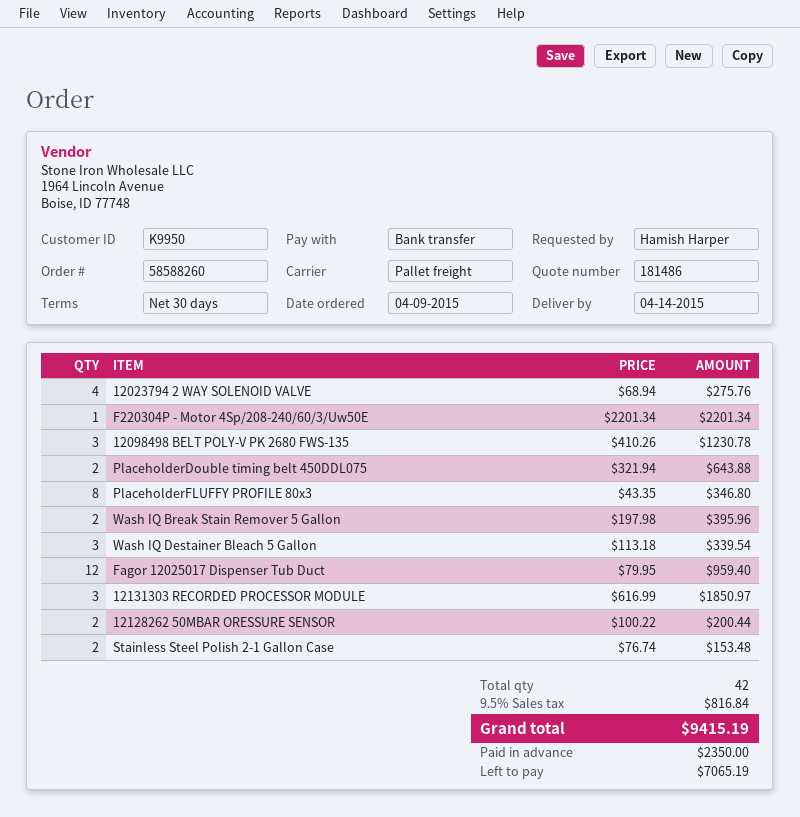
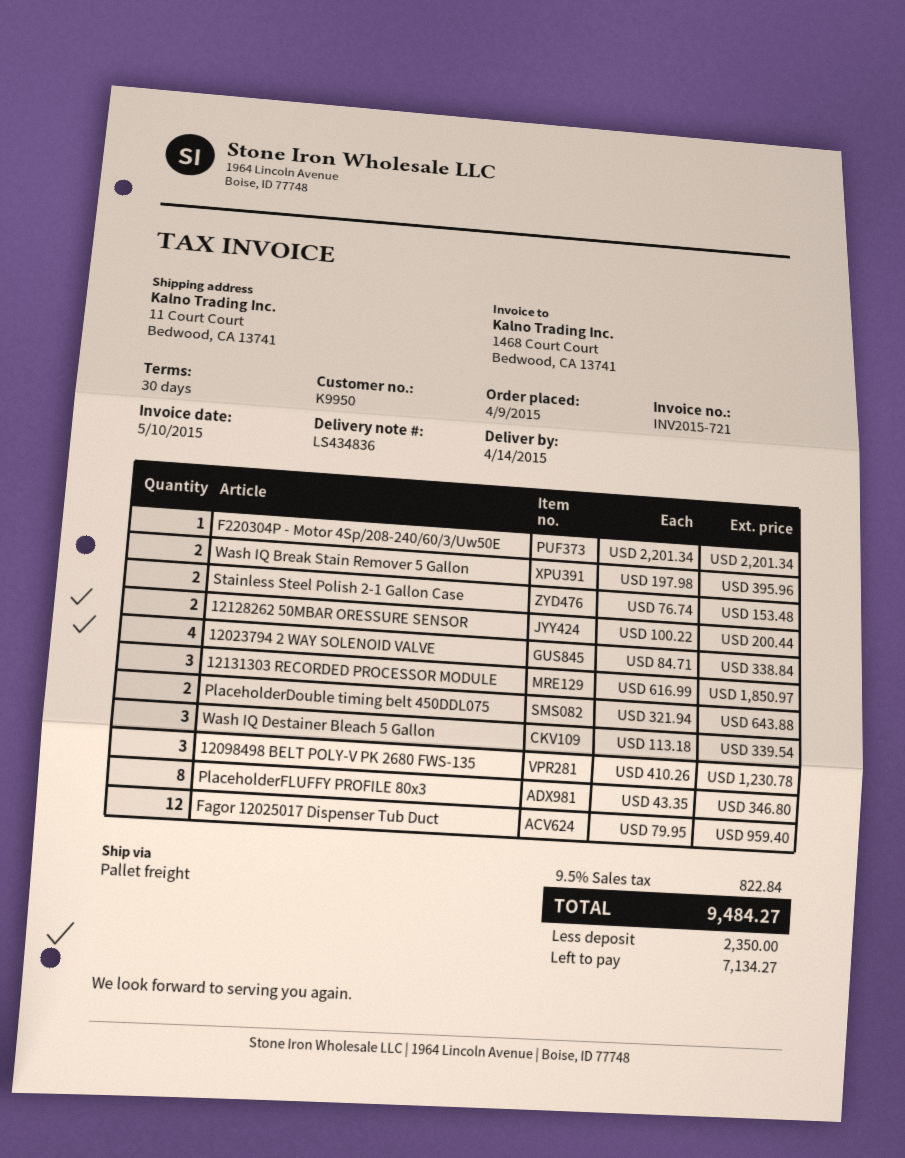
12023794 2 WAY SOLENOID VALVE: 4 x 68.94 = 275.76 -> 4 x 84.71 = 338.84
tax: 9.5% = 816.84 -> 9.5% = 822.84
total: 9415.19 -> 9484.27
balance: 7065.19 -> 7134.27

